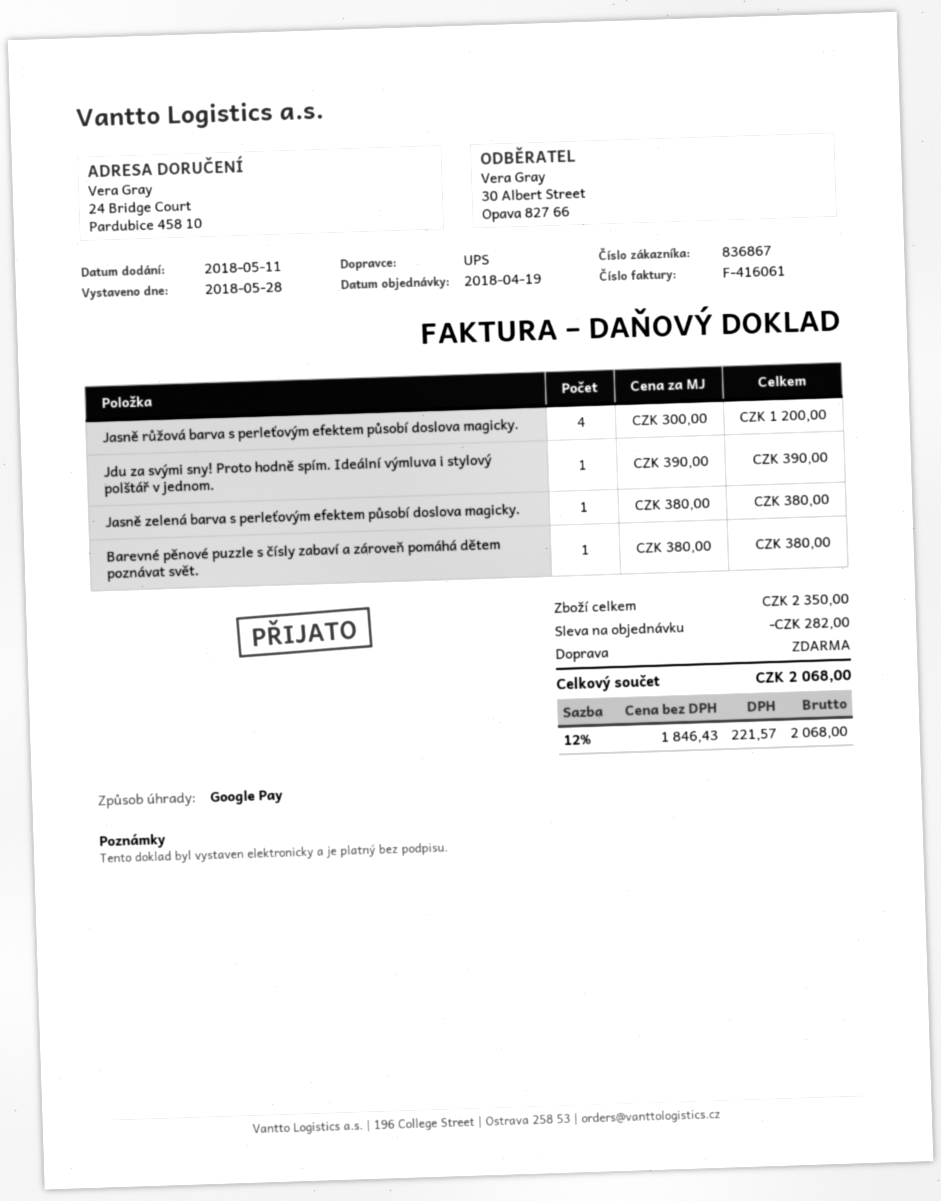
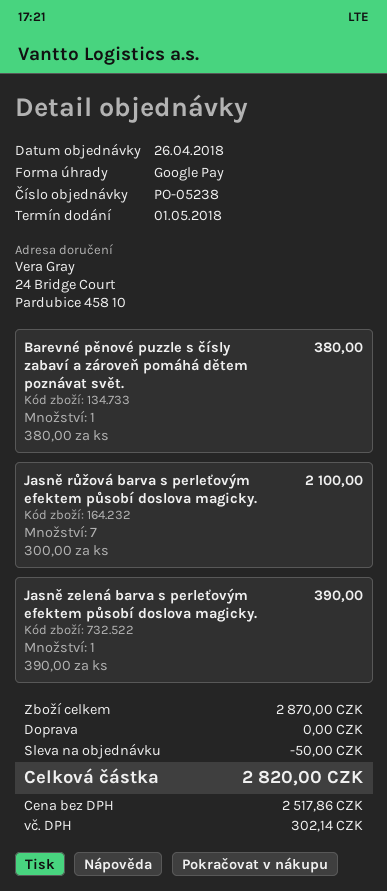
order date: 2018-04-19 -> 2018-04-26
delivery date: 2018-05-11 -> 2018-05-01
Jasně růžová barva s perleťovým efektem působí doslova magicky.: 4 x 300.00 = 1200.00 -> 7 x 300.00 = 2100.00
Jdu za svými sny! Proto hodně spím. Ideální výmluva i stylový polštář v jednom.: 1 x 390.00 = 390.00 -> none
Jasně zelená barva s perleťovým efektem působí doslova magicky.: 1 x 380.00 = 380.00 -> 1 x 390.00 = 390.00
subtotal: 2350.00 -> 2870.00
discount: 282.00 -> 50.00
net: 1846.43 -> 2517.86
tax: 221.57 -> 302.14
total: 2068.00 -> 2820.00

